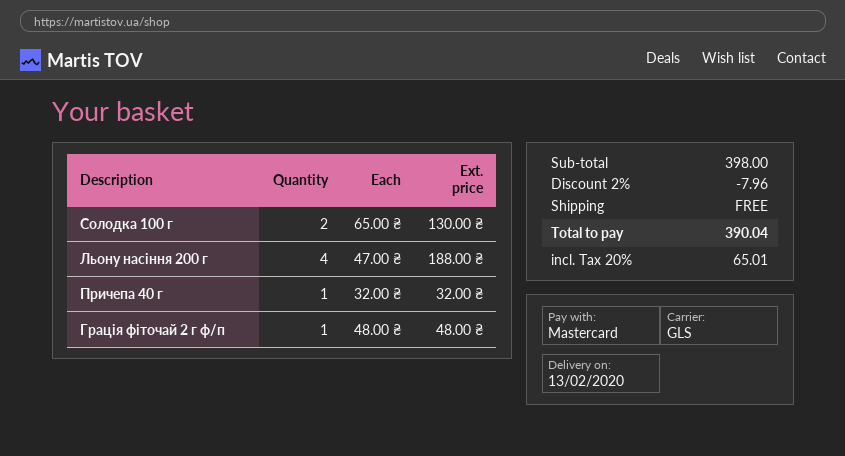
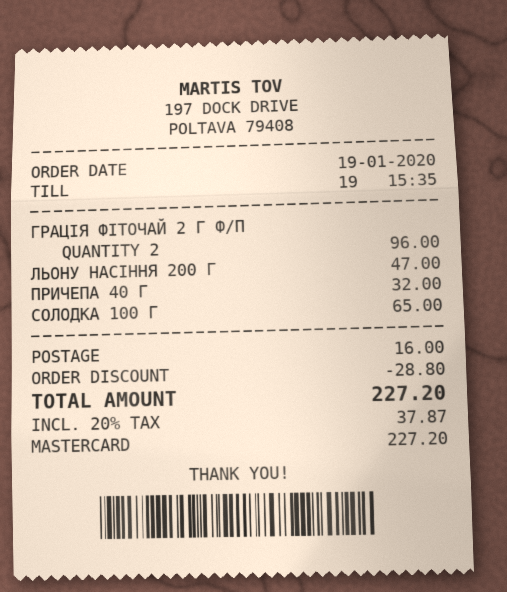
Солодка 100 г: 2 for 130.00 -> 1 for 65.00
Льону насіння 200 г: 4 for 188.00 -> 1 for 47.00
Грація фіточай 2 г ф/п: 1 for 48.00 -> 2 for 96.00
discount: 7.96 -> 28.80
shipping: 0.00 -> 16.00
tax: 20% = 65.01 -> 20% = 37.87
total: 390.04 -> 227.20

